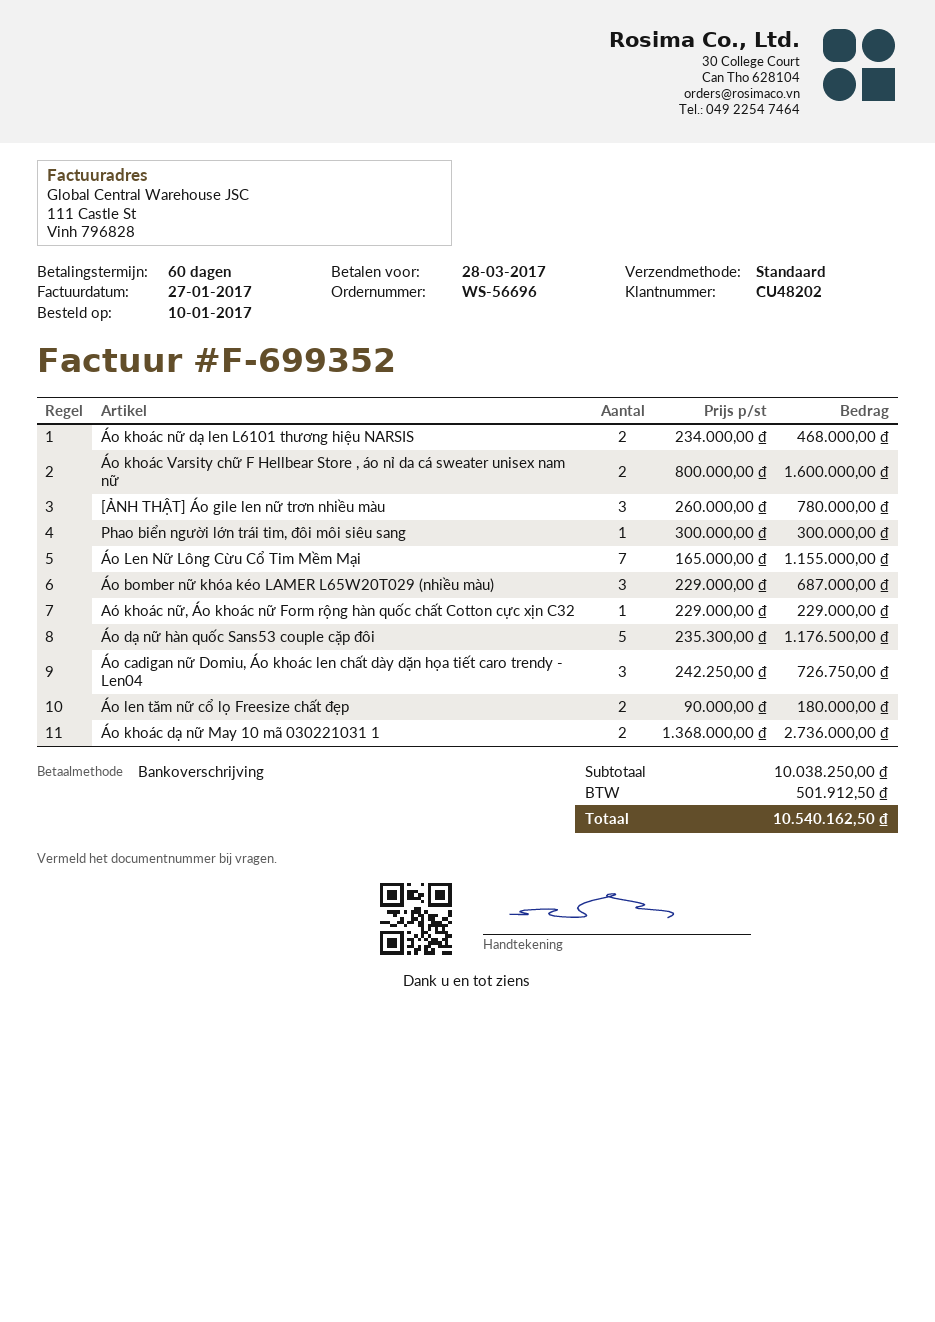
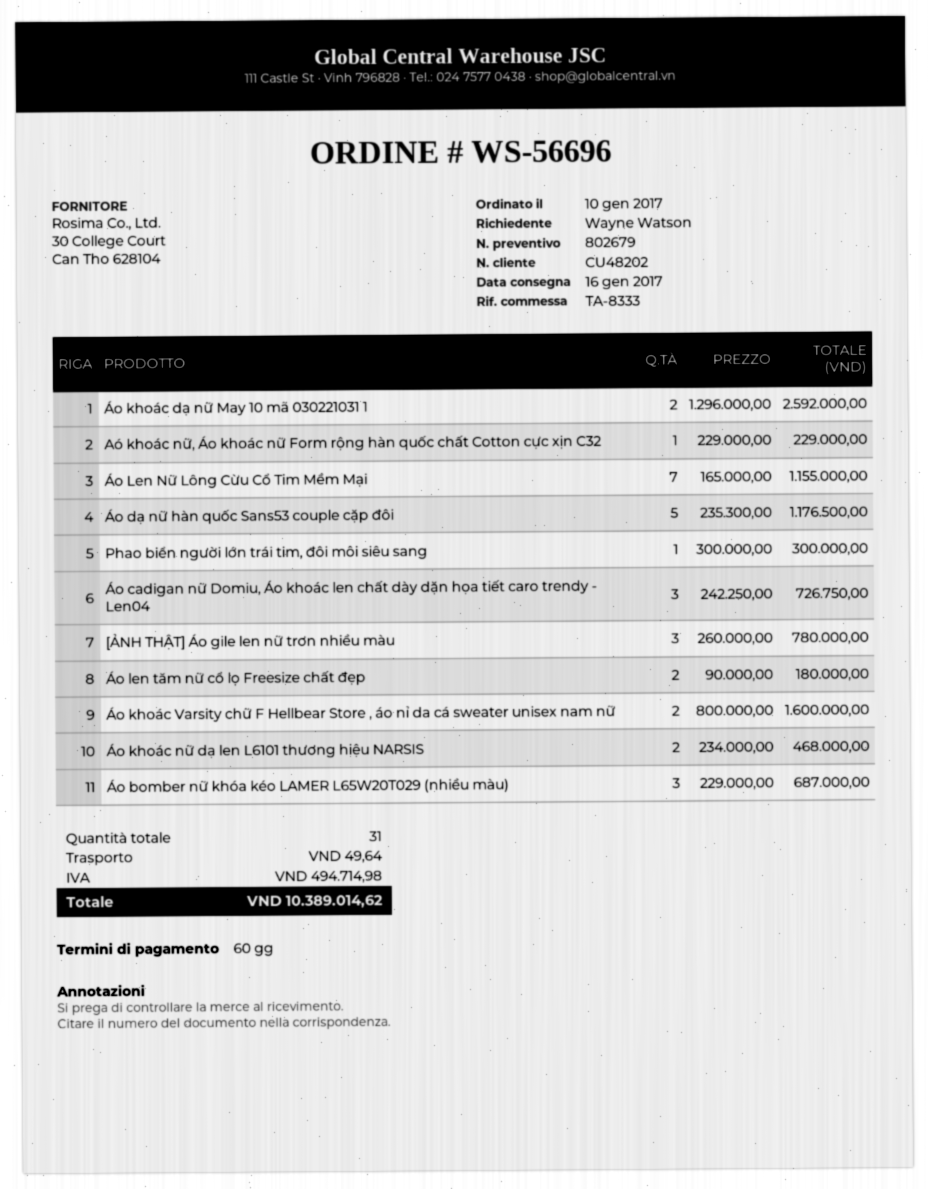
Áo khoác dạ nữ May 10 mã 030221031 1: 2 x 1368000.00 = 2736000.00 -> 2 x 1296000.00 = 2592000.00
shipping: none -> 49.64
tax: 501912.50 -> 494714.98
total: 10540162.50 -> 10389014.62

